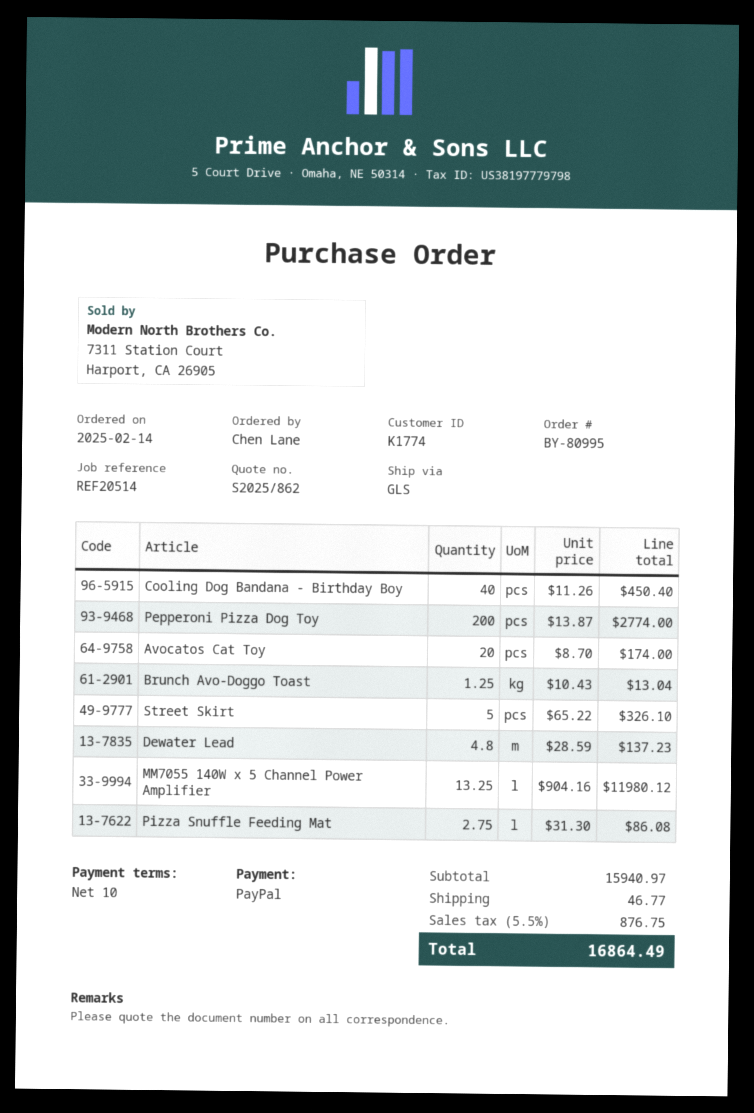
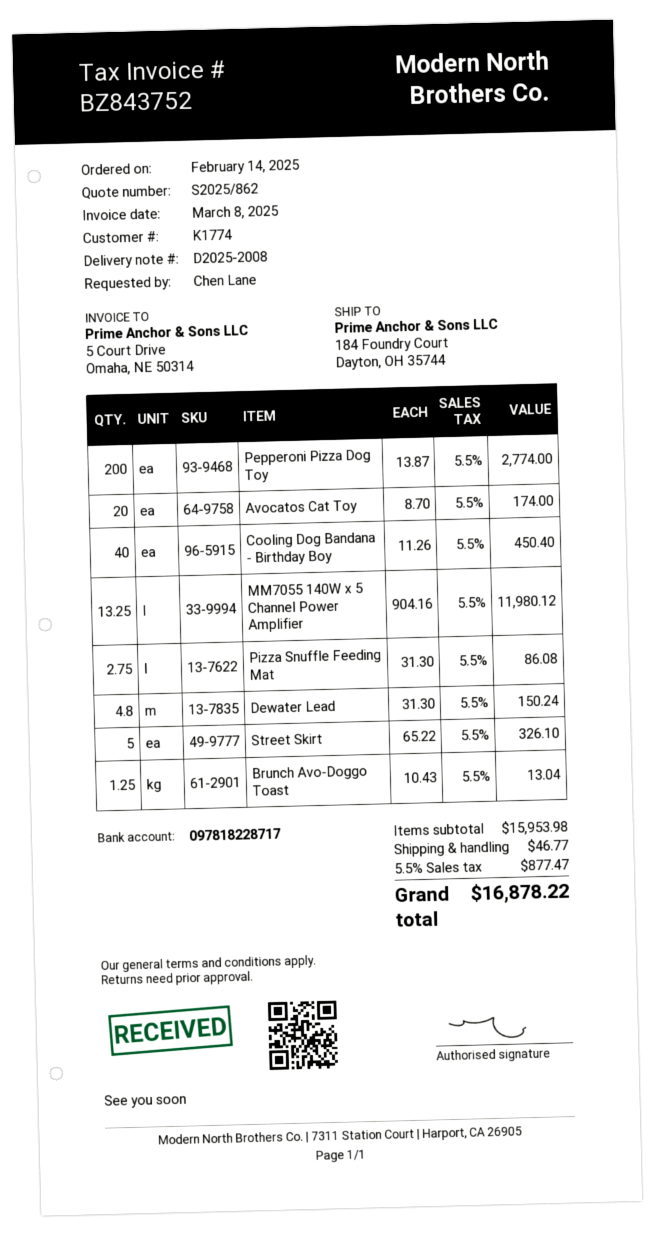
Dewater Lead: 4.8 x 28.59 = 137.23 -> 4.8 x 31.30 = 150.24
subtotal: 15940.97 -> 15953.98
tax: 5.5% = 876.75 -> 5.5% = 877.47
total: 16864.49 -> 16878.22

